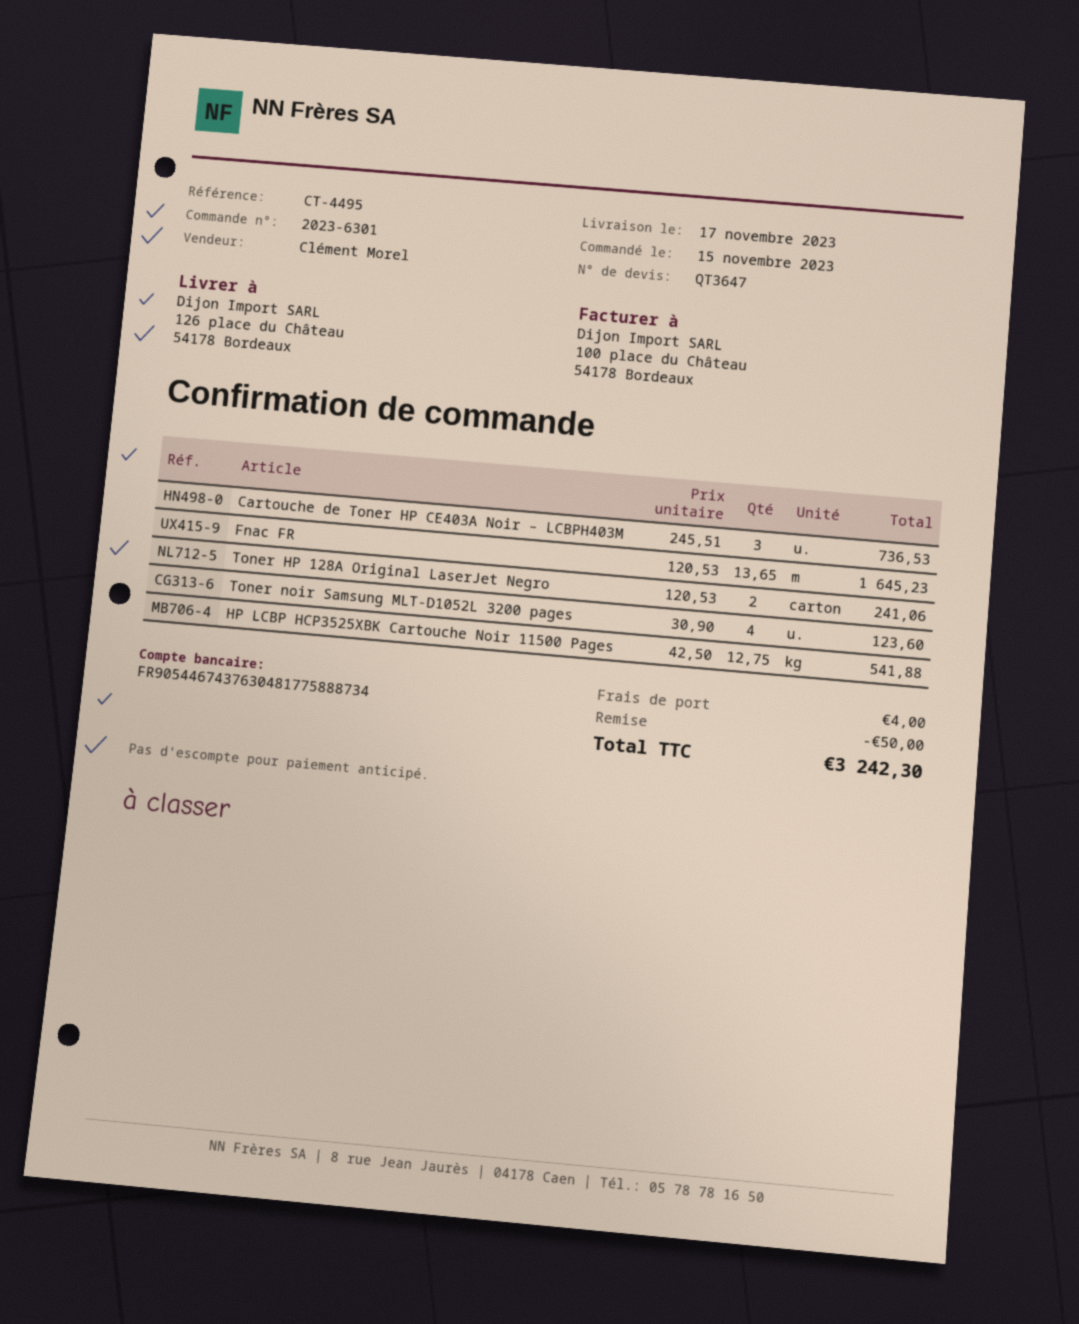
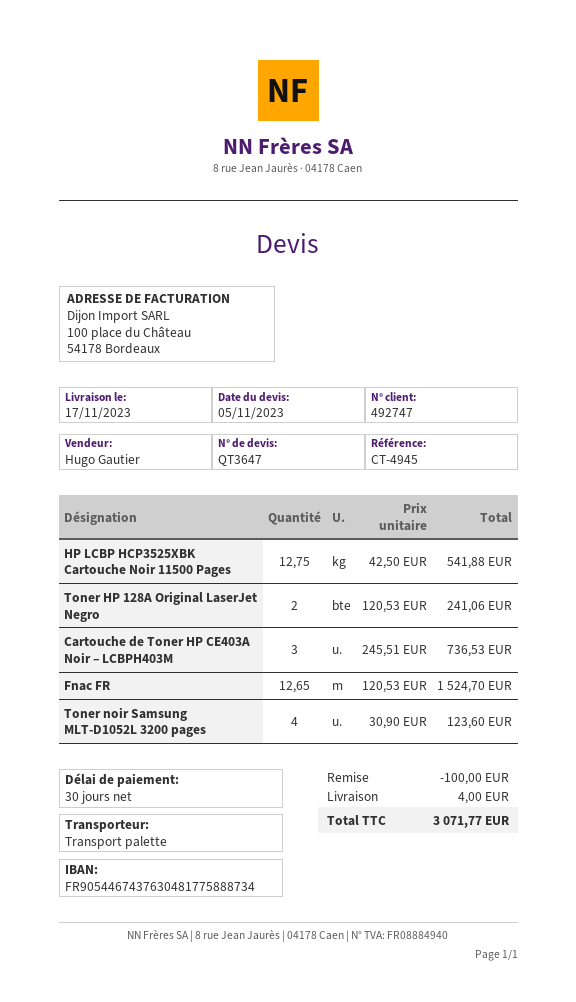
reference: CT-4495 -> CT-4945
sales rep: Clément Morel -> Hugo Gautier
Fnac FR: 13.65 x 120.53 = 1645.23 -> 12.65 x 120.53 = 1524.70
discount: 50.00 -> 100.00
total: 3242.30 -> 3071.77

